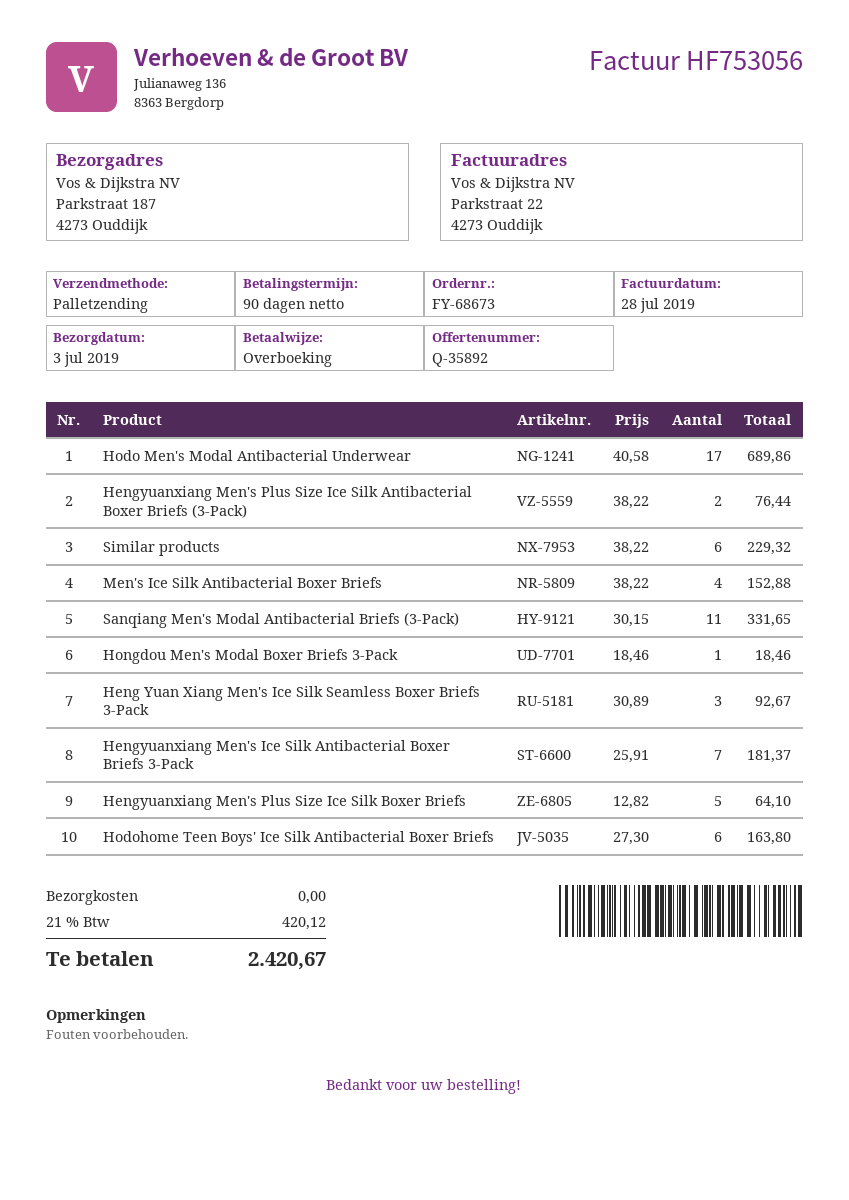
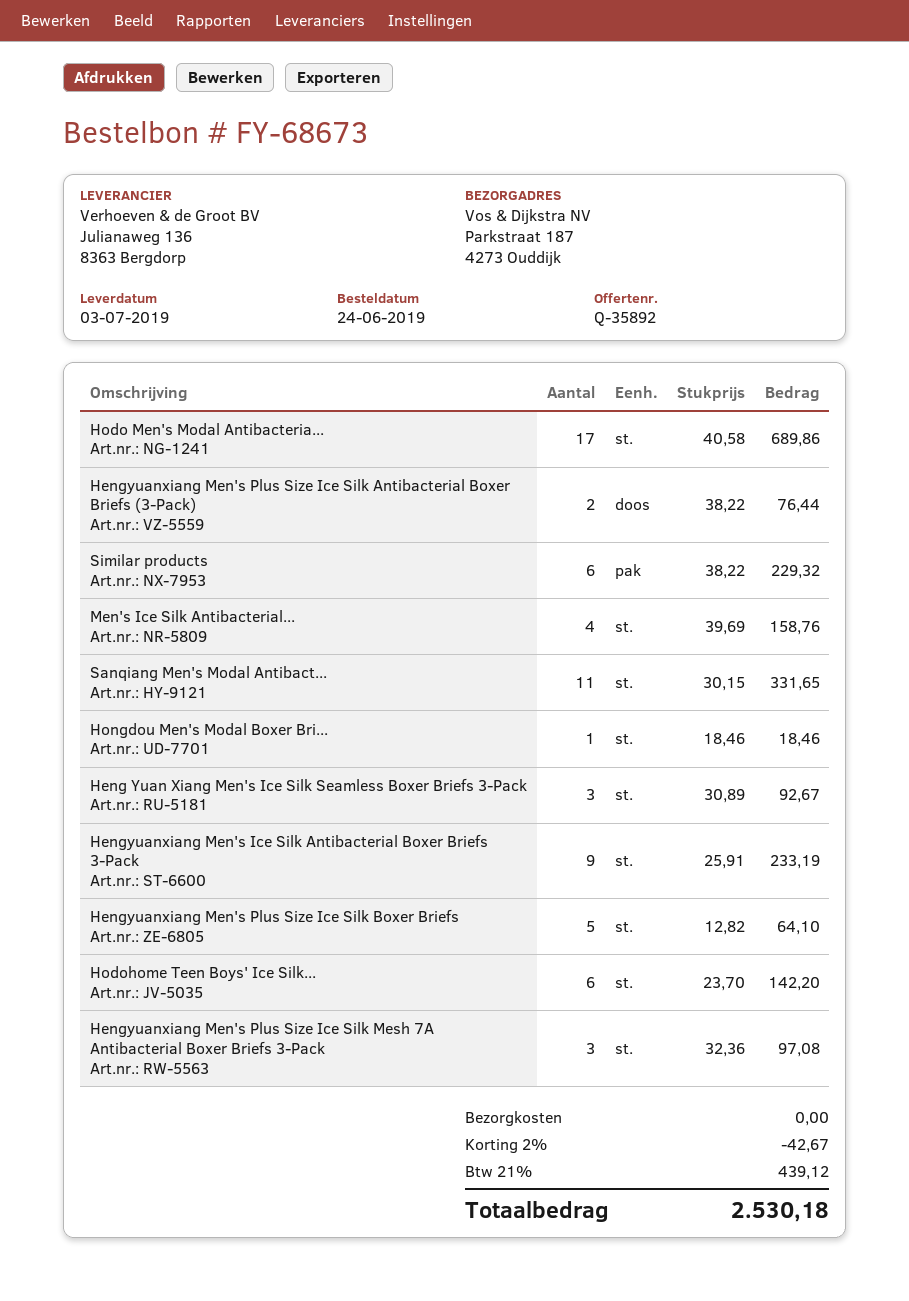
Men's Ice Silk Antibacterial Boxer Briefs: 4 x 38.22 = 152.88 -> 4 x 39.69 = 158.76
Hengyuanxiang Men's Ice Silk Antibacterial Boxer Briefs 3-Pack: 7 x 25.91 = 181.37 -> 9 x 25.91 = 233.19
Hodohome Teen Boys' Ice Silk Antibacterial Boxer Briefs: 6 x 27.30 = 163.80 -> 6 x 23.70 = 142.20
Hengyuanxiang Men's Plus Size Ice Silk Mesh 7A Antibacterial Boxer Briefs 3-Pack: none -> 3 x 32.36 = 97.08
discount: none -> 2% = 42.67
tax: 21% = 420.12 -> 21% = 439.12
total: 2420.67 -> 2530.18

